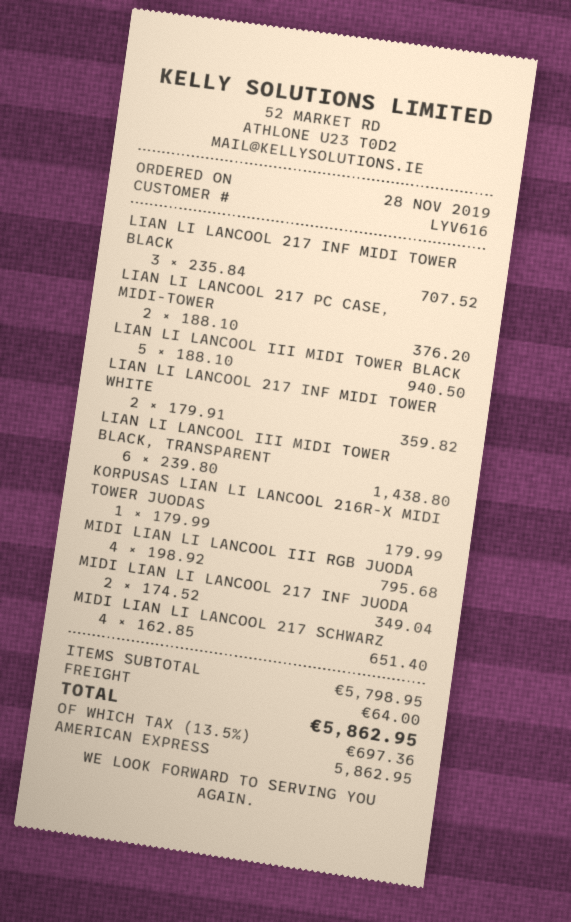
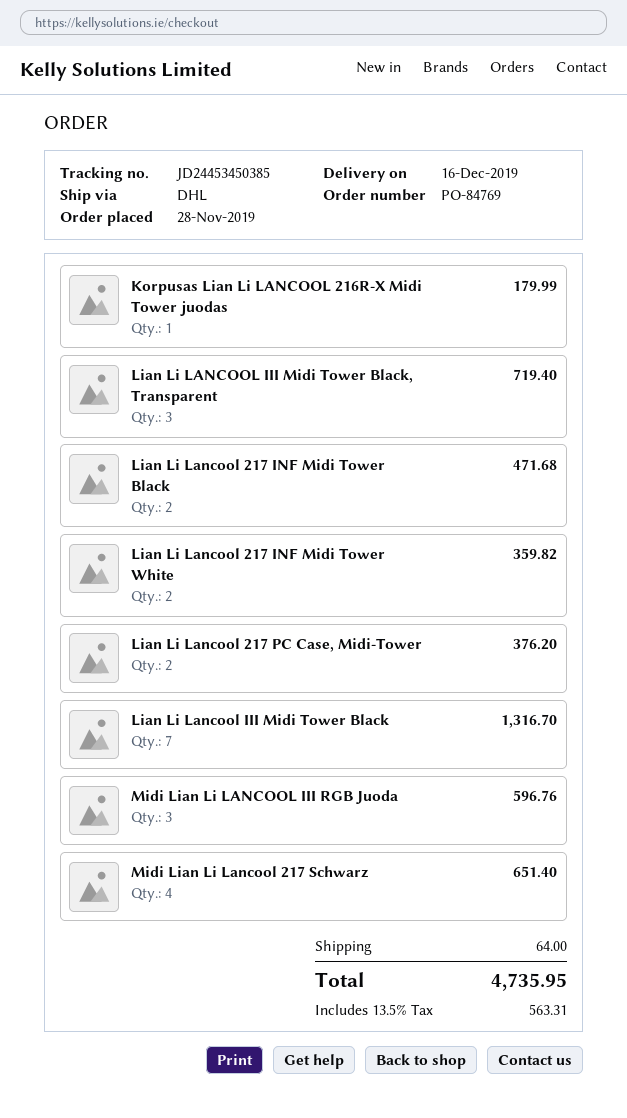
LIAN LI LANCOOL 217 INF MIDI TOWER BLACK: 3 for 707.52 -> 2 for 471.68
LIAN LI LANCOOL III MIDI TOWER BLACK: 5 for 940.50 -> 7 for 1316.70
LIAN LI LANCOOL III MIDI TOWER BLACK, TRANSPARENT: 6 for 1438.80 -> 3 for 719.40
MIDI LIAN LI LANCOOL III RGB JUODA: 4 for 795.68 -> 3 for 596.76
MIDI LIAN LI LANCOOL 217 INF JUODA: 2 for 349.04 -> none
tax: 13.5% = 697.36 -> 13.5% = 563.31
total: 5862.95 -> 4735.95

